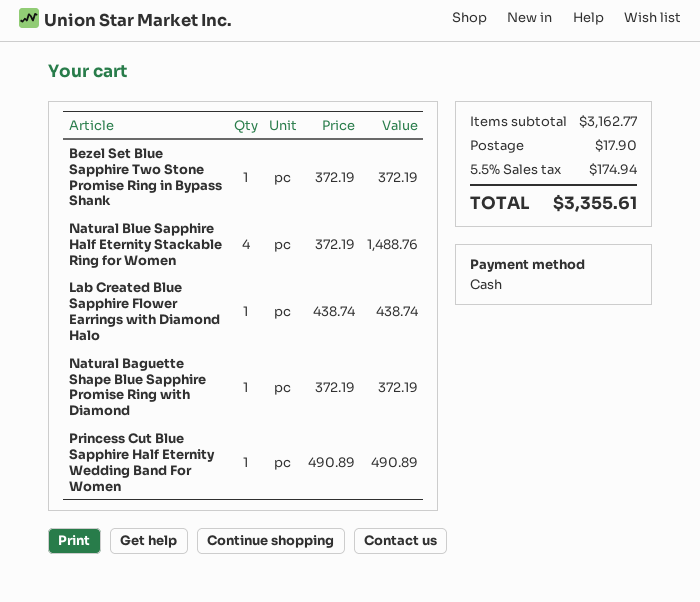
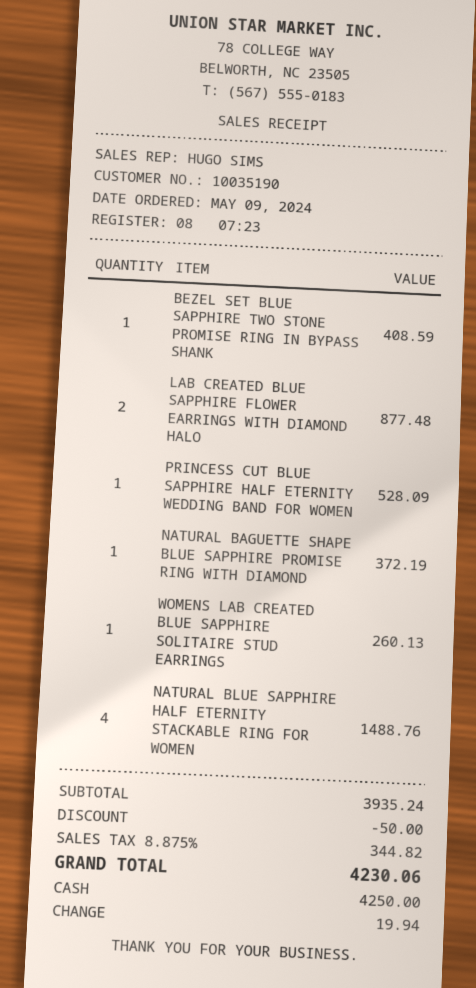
Bezel Set Blue Sapphire Two Stone Promise Ring in Bypass Shank: 1 for 372.19 -> 1 for 408.59
Lab Created Blue Sapphire Flower Earrings with Diamond Halo: 1 for 438.74 -> 2 for 877.48
Princess Cut Blue Sapphire Half Eternity Wedding Band For Women: 1 for 490.89 -> 1 for 528.09
WOMENS LAB CREATED BLUE SAPPHIRE SOLITAIRE STUD EARRINGS: none -> 1 for 260.13
subtotal: 3162.77 -> 3935.24
discount: none -> 50.00
shipping: 17.90 -> none
tax: 5.5% = 174.94 -> 8.875% = 344.82
total: 3355.61 -> 4230.06

